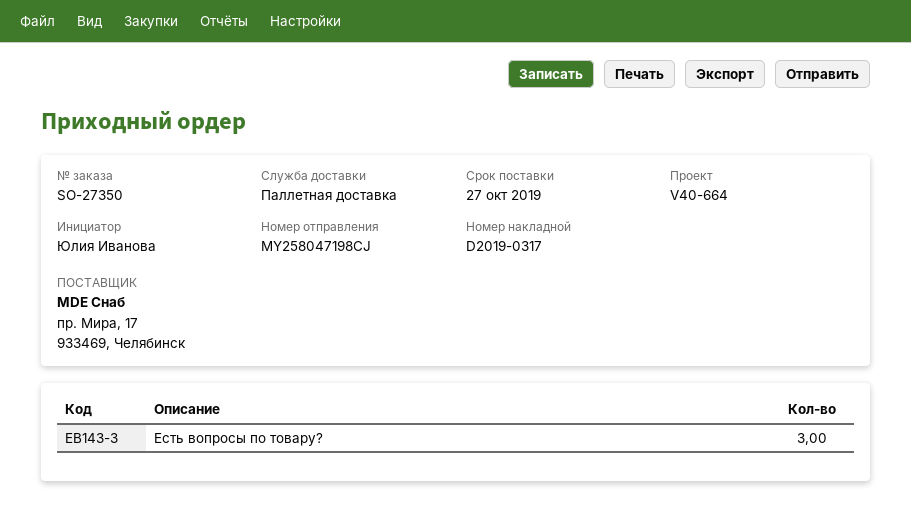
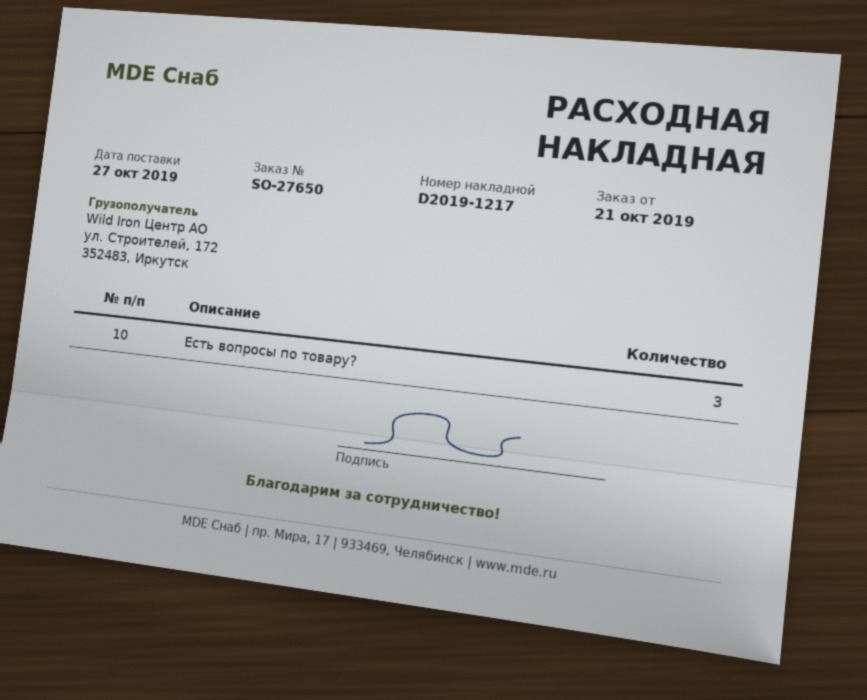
order number: SO-27350 -> SO-27650
delivery note number: D2019-0317 -> D2019-1217

